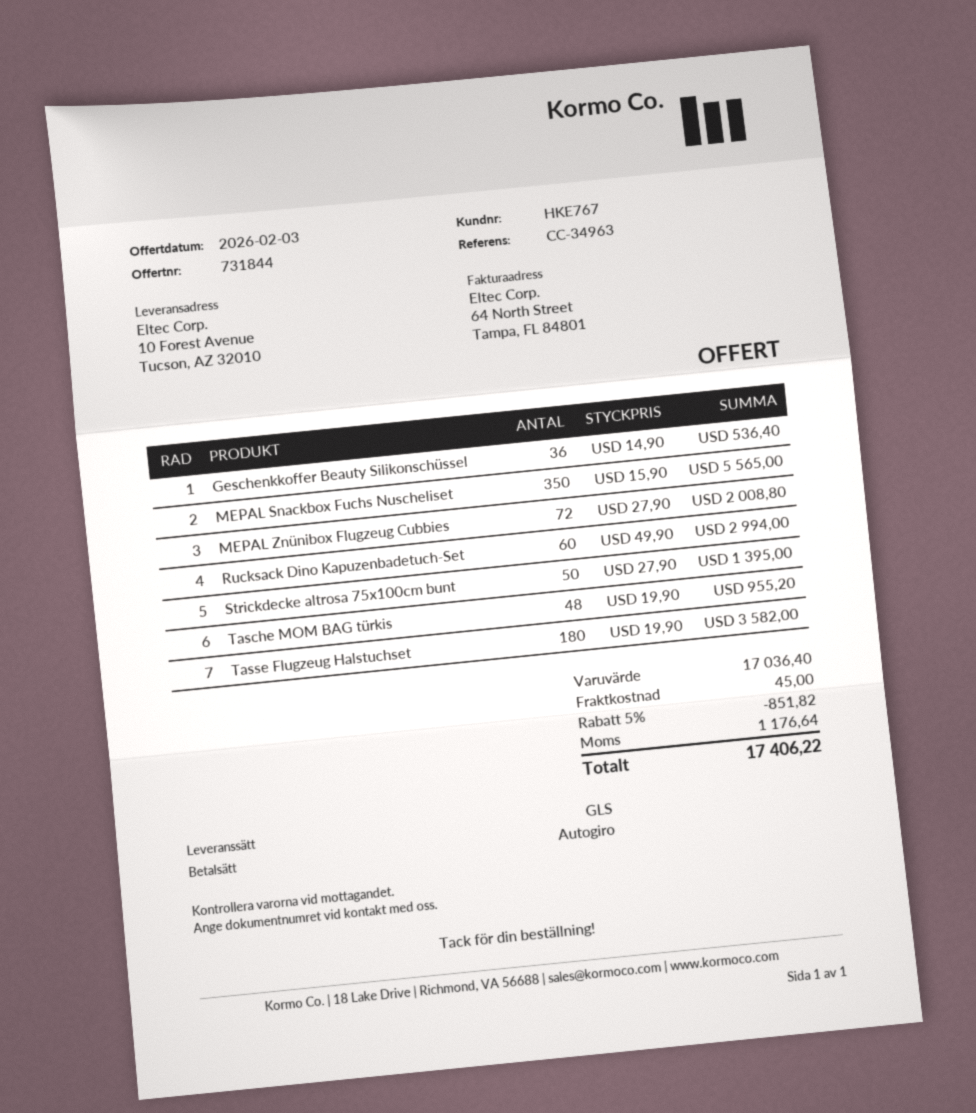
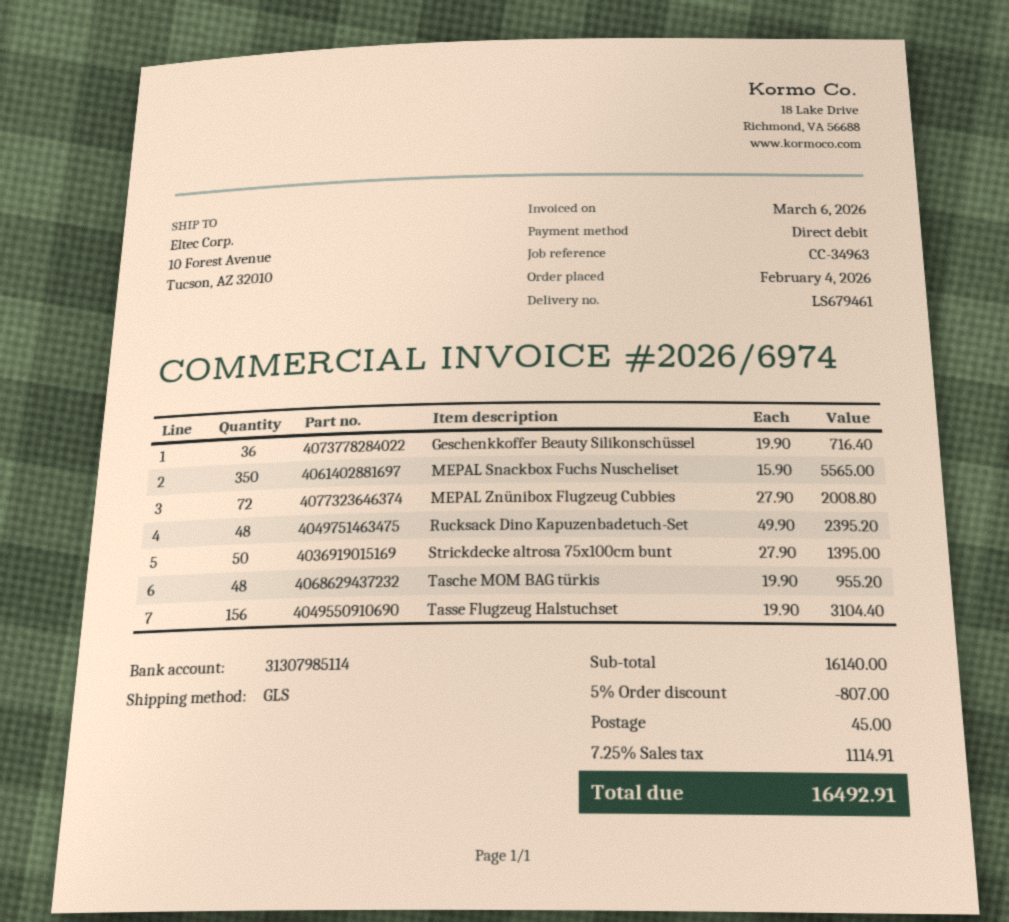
Geschenkkoffer Beauty Silikonschüssel: 36 x 14.90 = 536.40 -> 36 x 19.90 = 716.40
Rucksack Dino Kapuzenbadetuch-Set: 60 x 49.90 = 2994.00 -> 48 x 49.90 = 2395.20
Tasse Flugzeug Halstuchset: 180 x 19.90 = 3582.00 -> 156 x 19.90 = 3104.40
subtotal: 17036.40 -> 16140.00
discount: 5% = 851.82 -> 5% = 807.00
tax: 1176.64 -> 1114.91
total: 17406.22 -> 16492.91

